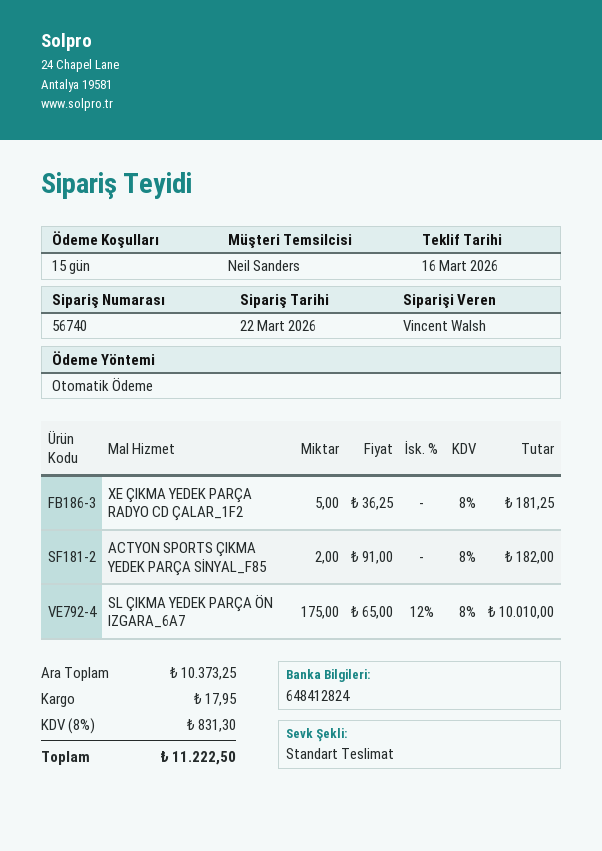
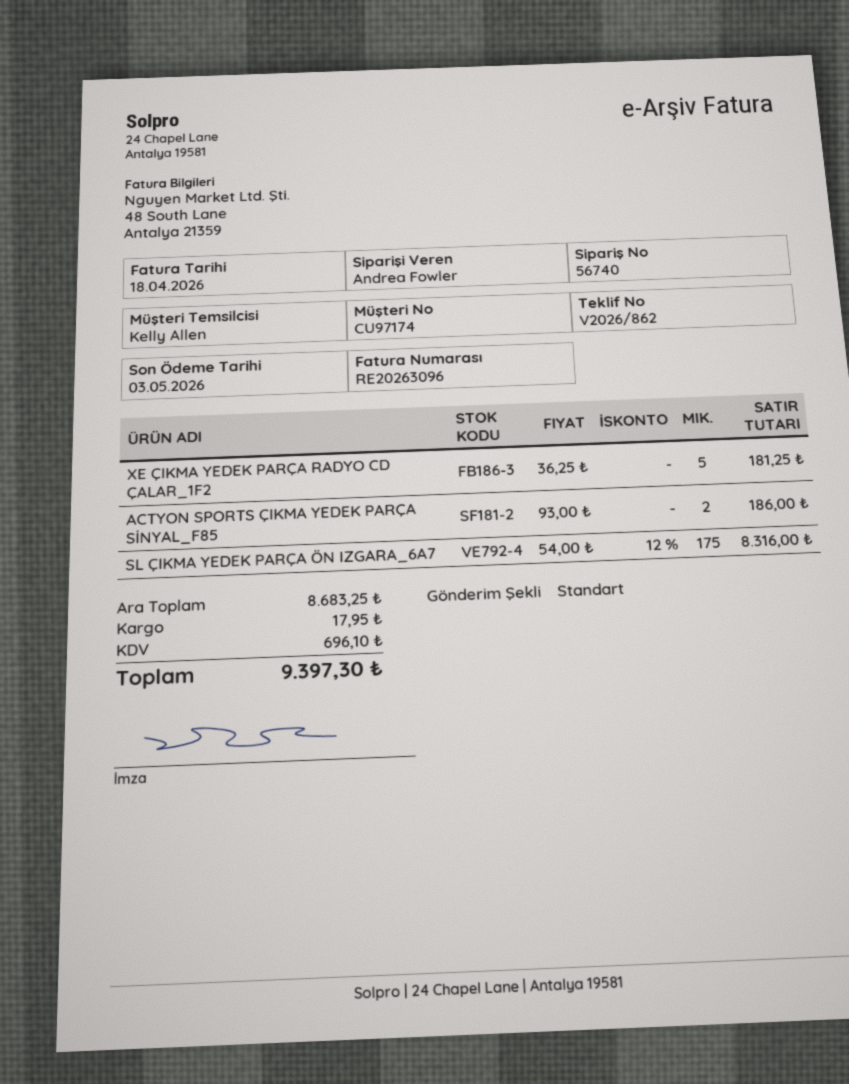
ordered by: Vincent Walsh -> Andrea Fowler
sales rep: Neil Sanders -> Kelly Allen
ACTYON SPORTS ÇIKMA YEDEK PARÇA SİNYAL_F85: 2 x 91.00 = 182.00 -> 2 x 93.00 = 186.00
SL ÇIKMA YEDEK PARÇA ÖN IZGARA_6A7: 175 x 65.00 - 12% = 10010.00 -> 175 x 54.00 - 12% = 8316.00
subtotal: 10373.25 -> 8683.25
tax: 831.30 -> 696.10
total: 11222.50 -> 9397.30

